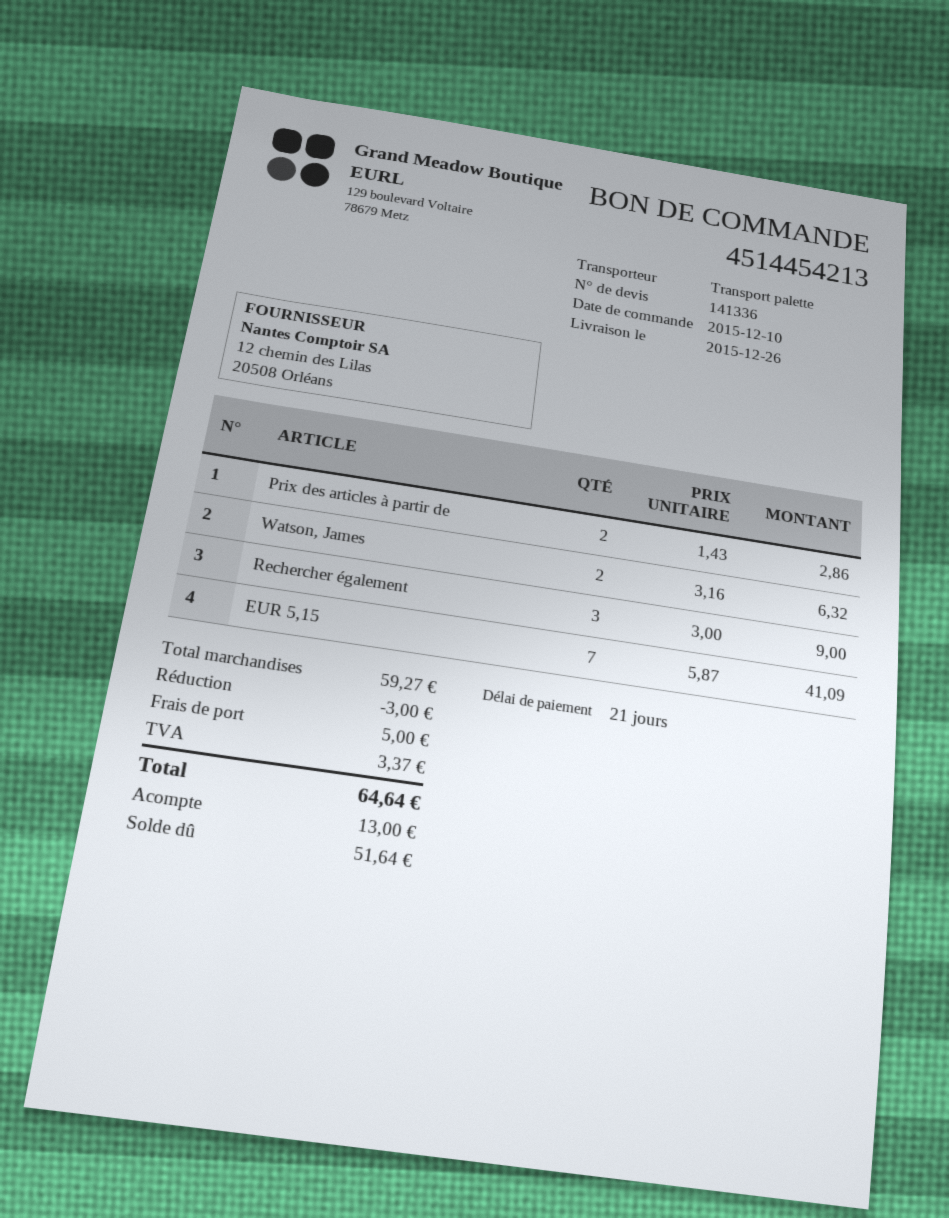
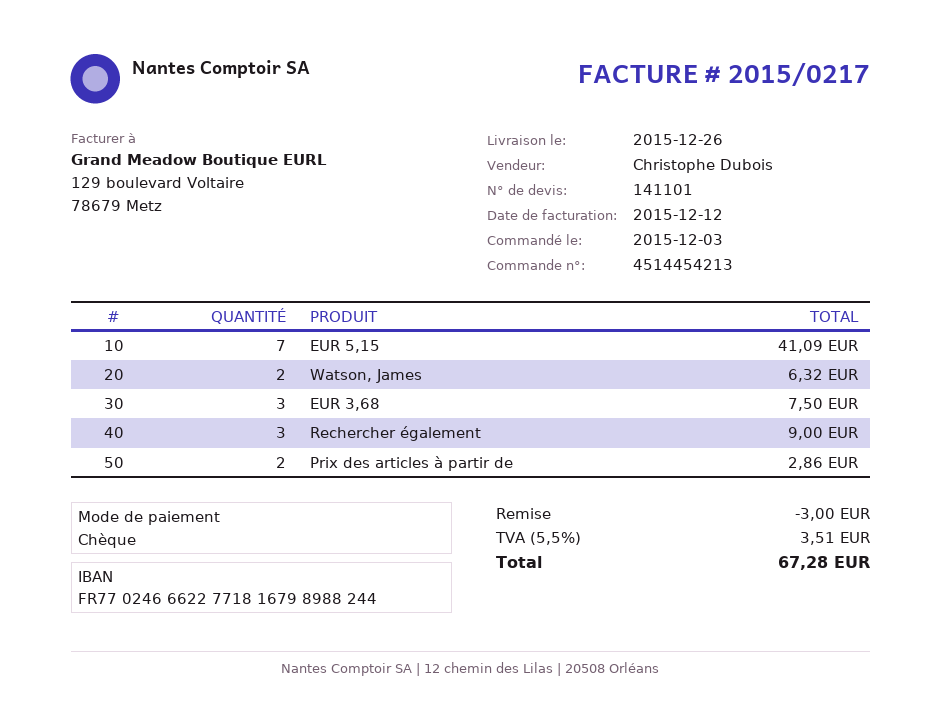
quote number: 141336 -> 141101
order date: 2015-12-10 -> 2015-12-03
EUR 3,68: none -> 3 for 7.50
shipping: 5.00 -> none
tax: 3.37 -> 3.51
total: 64.64 -> 67.28

